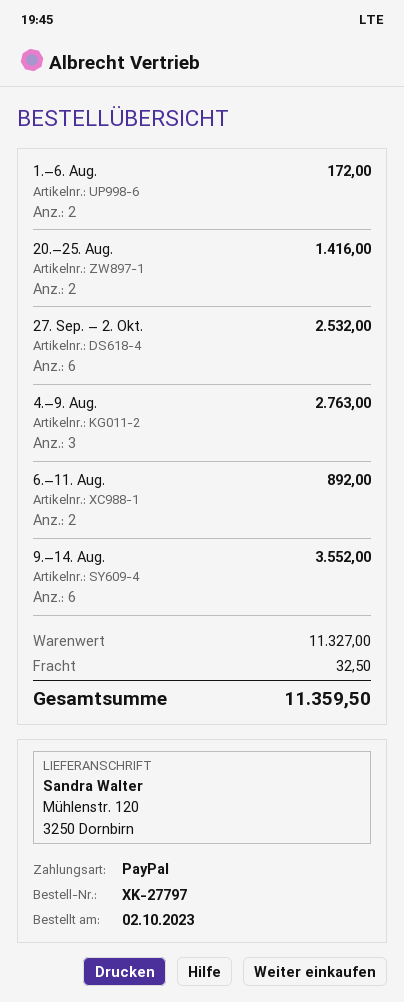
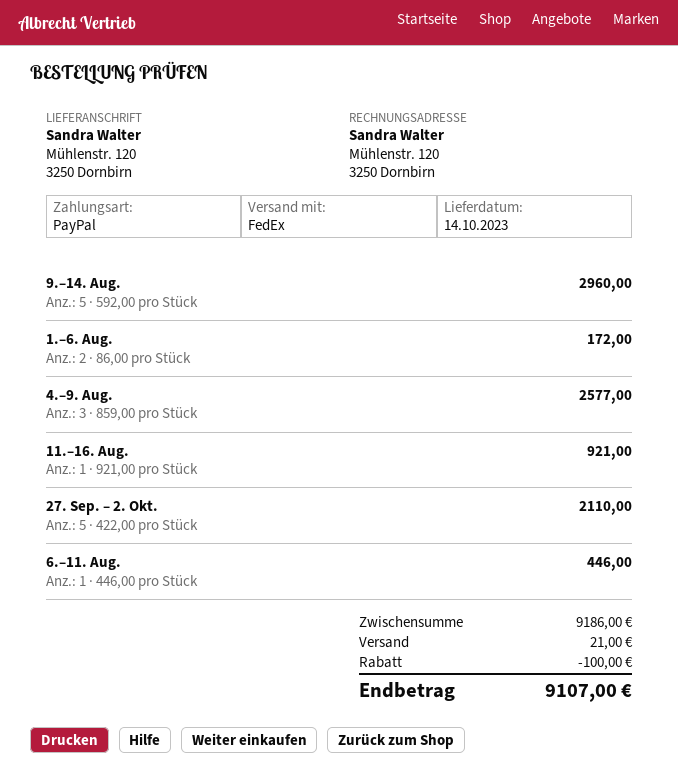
20.–25. Aug.: 2 for 1416.00 -> none
27. Sep. – 2. Okt.: 6 for 2532.00 -> 5 for 2110.00
4.–9. Aug.: 3 for 2763.00 -> 3 for 2577.00
6.–11. Aug.: 2 for 892.00 -> 1 for 446.00
9.–14. Aug.: 6 for 3552.00 -> 5 for 2960.00
11.–16. Aug.: none -> 1 for 921.00
subtotal: 11327.00 -> 9186.00
discount: none -> 100.00
shipping: 32.50 -> 21.00
total: 11359.50 -> 9107.00

